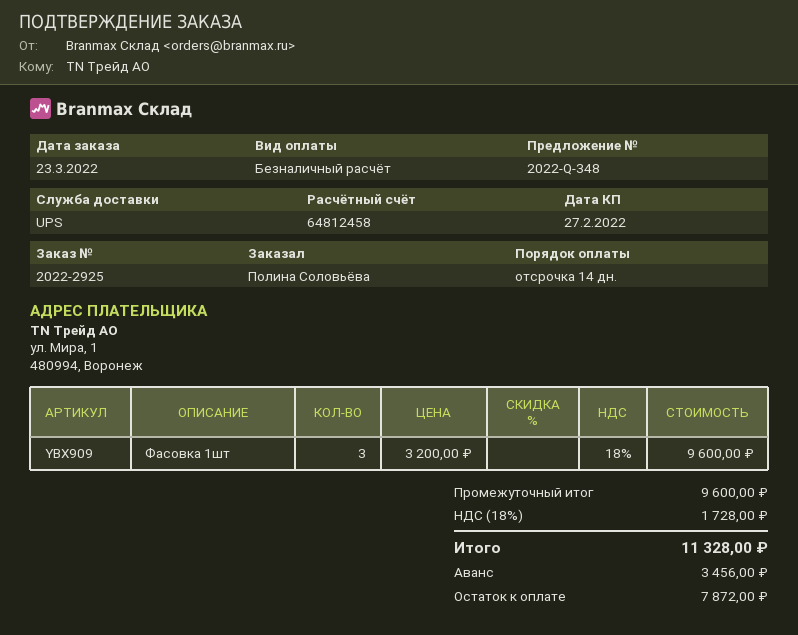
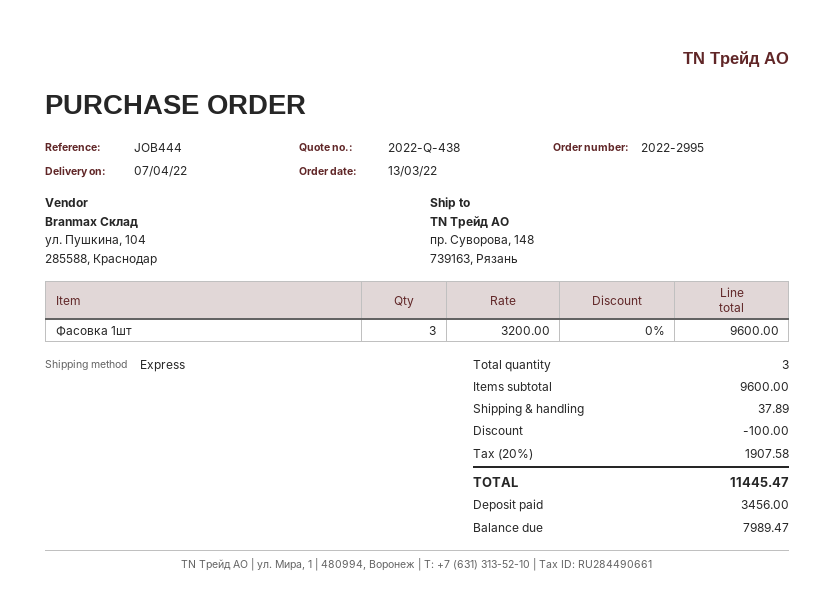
quote number: 2022-Q-348 -> 2022-Q-438
order number: 2022-2925 -> 2022-2995
order date: 2022-03-23 -> 2022-03-13
shipping method: UPS -> express
discount: none -> 100.00
shipping: none -> 37.89
tax: 18% = 1728.00 -> 20% = 1907.58
total: 11328.00 -> 11445.47
balance: 7872.00 -> 7989.47

